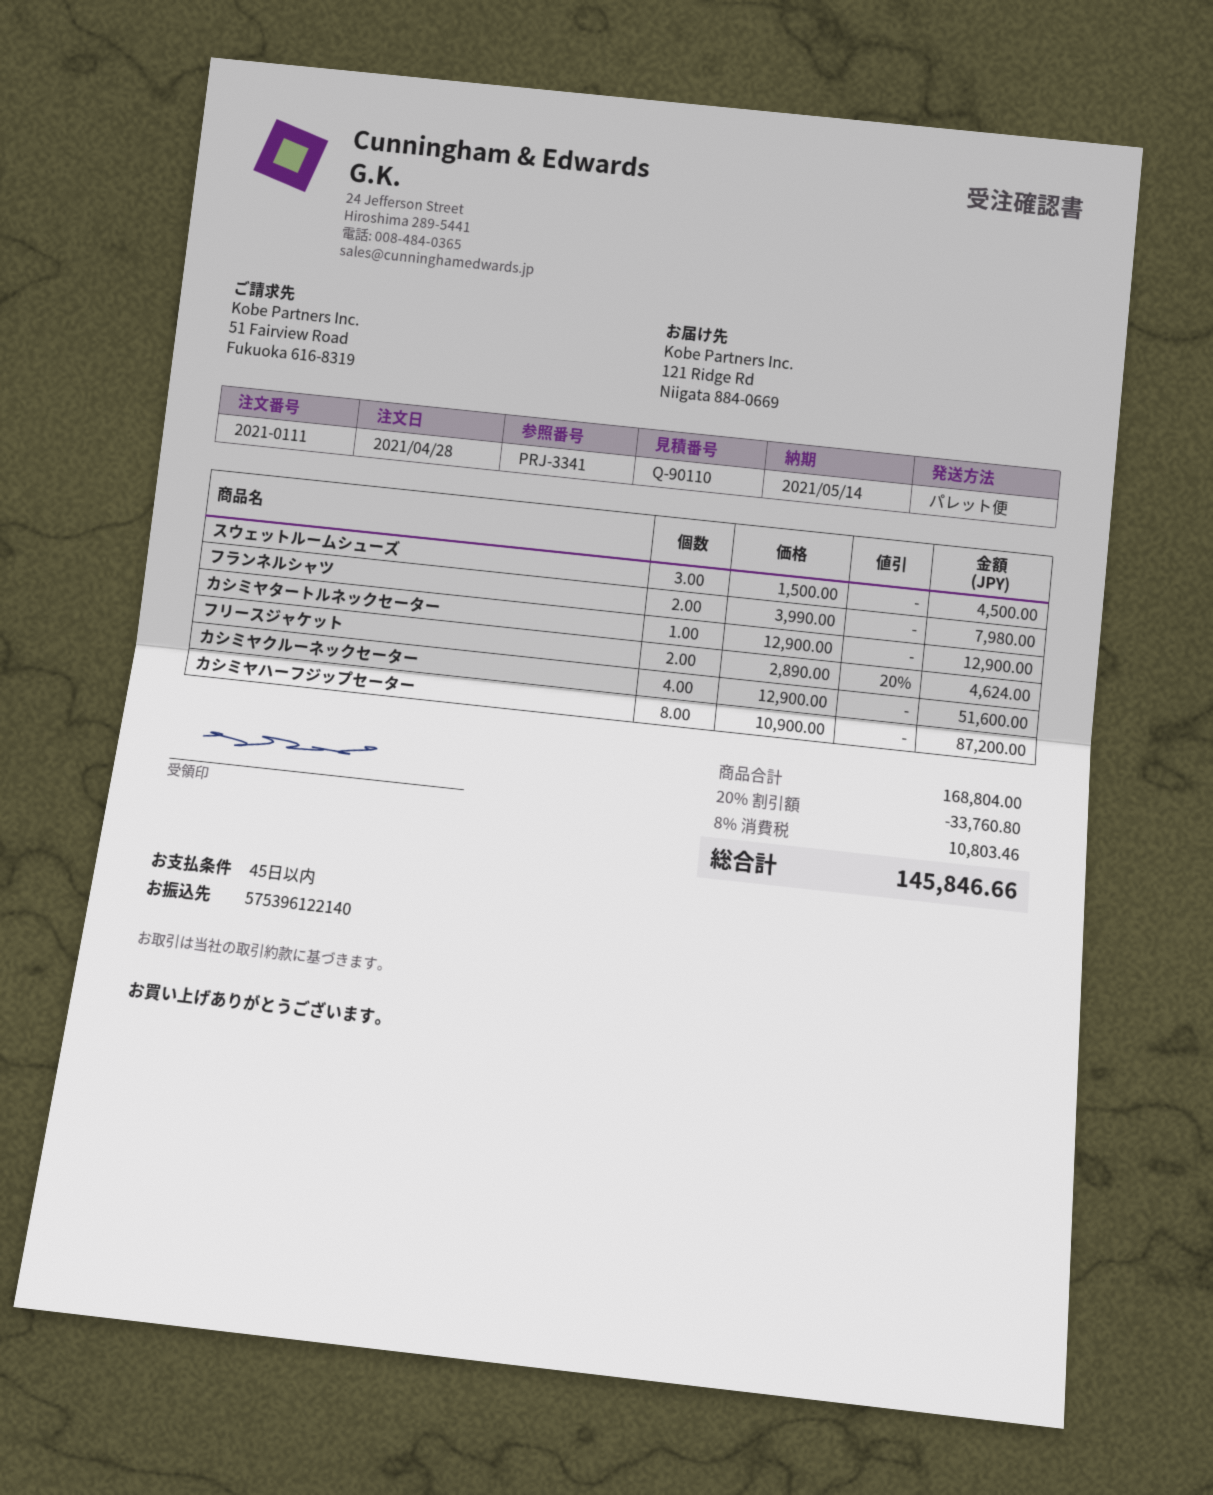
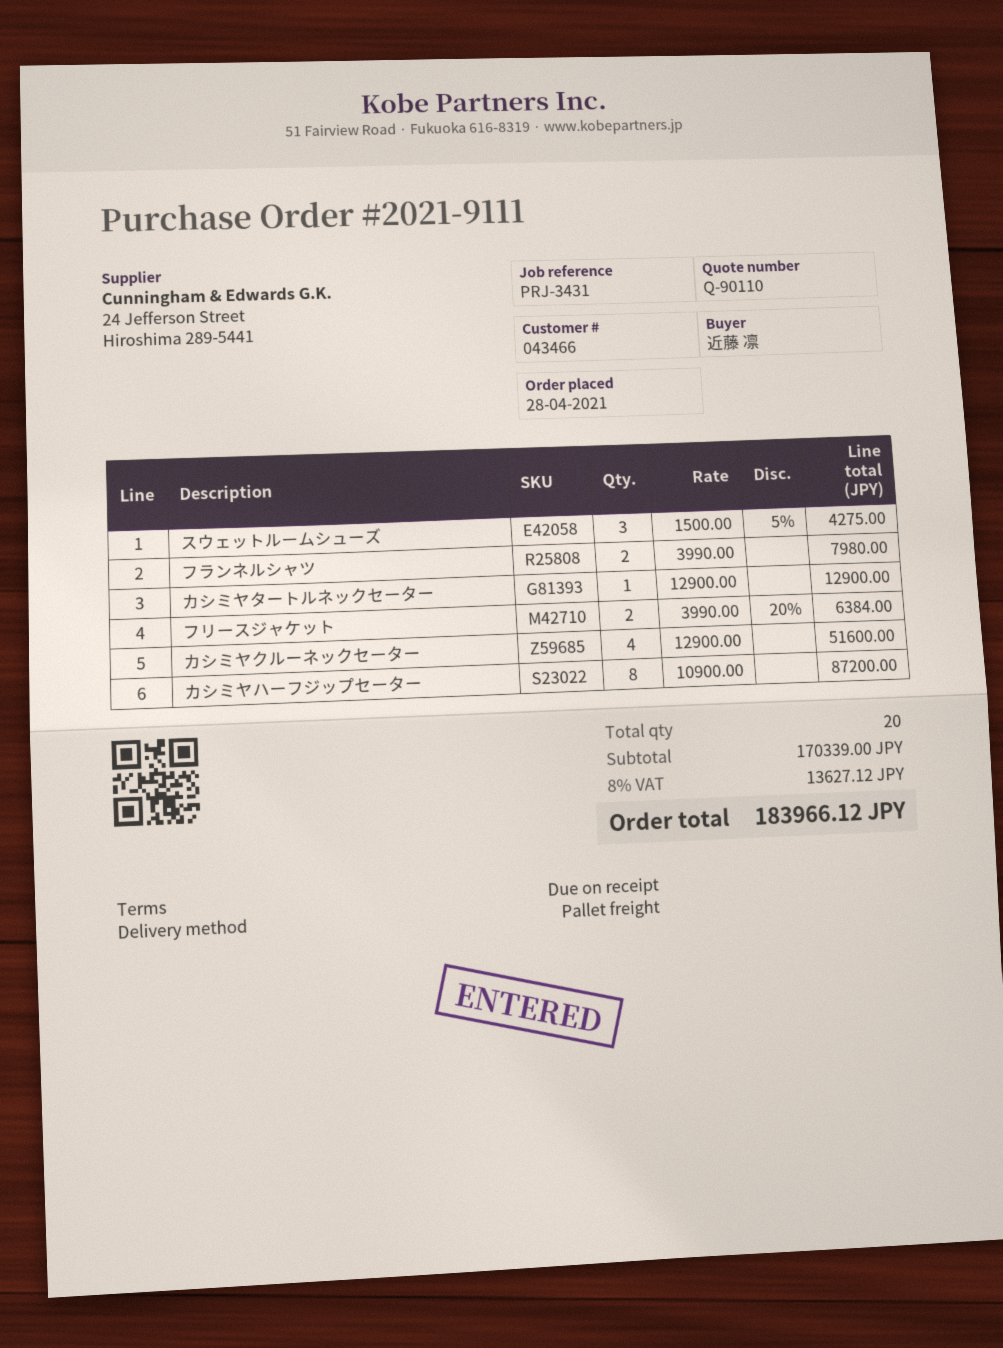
order number: 2021-0111 -> 2021-9111
payment terms: 45 days -> on receipt
reference: PRJ-3341 -> PRJ-3431
スウェットルームシューズ: 3 x 1500.00 = 4500.00 -> 3 x 1500.00 - 5% = 4275.00
フリースジャケット: 2 x 2890.00 - 20% = 4624.00 -> 2 x 3990.00 - 20% = 6384.00
subtotal: 168804.00 -> 170339.00
discount: 20% = 33760.80 -> none
tax: 8% = 10803.46 -> 8% = 13627.12
total: 145846.66 -> 183966.12

